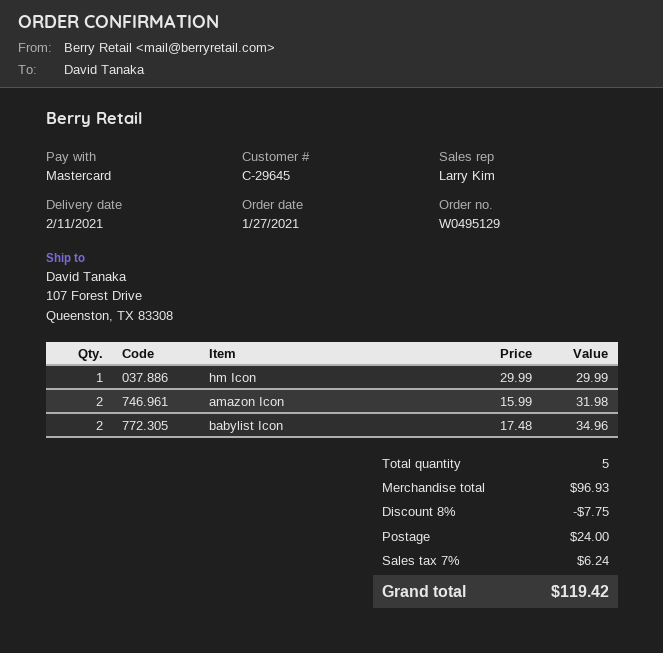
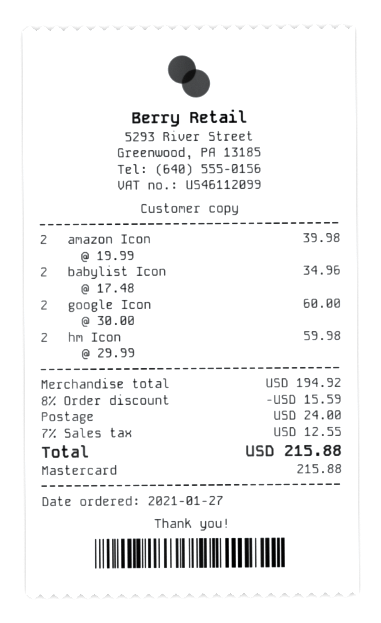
hm Icon: 1 x 29.99 = 29.99 -> 2 x 29.99 = 59.98
amazon Icon: 2 x 15.99 = 31.98 -> 2 x 19.99 = 39.98
google Icon: none -> 2 x 30.00 = 60.00
subtotal: 96.93 -> 194.92
discount: 8% = 7.75 -> 8% = 15.59
tax: 7% = 6.24 -> 7% = 12.55
total: 119.42 -> 215.88

